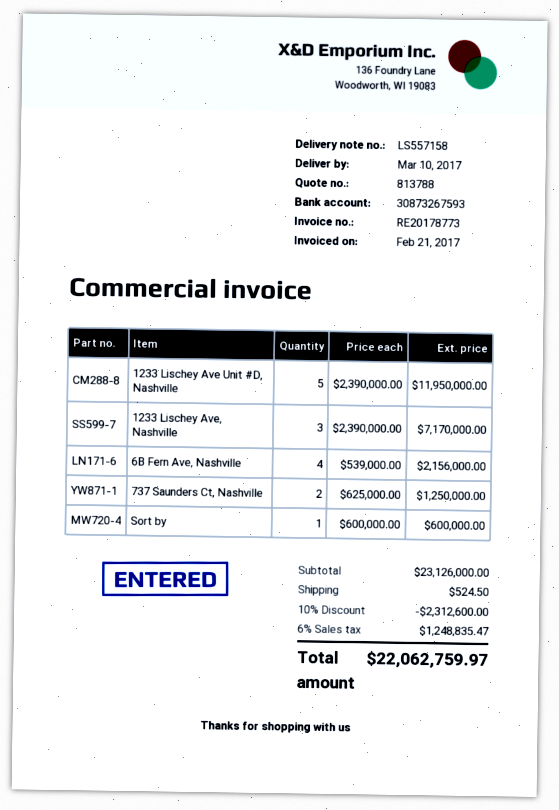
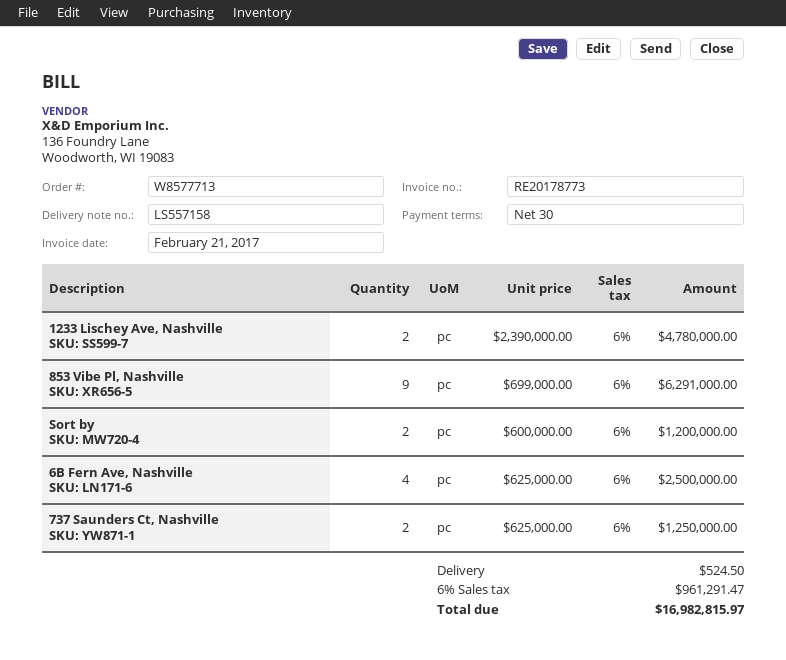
1233 Lischey Ave Unit #D, Nashville: 5 x 2390000.00 = 11950000.00 -> none
1233 Lischey Ave, Nashville: 3 x 2390000.00 = 7170000.00 -> 2 x 2390000.00 = 4780000.00
6B Fern Ave, Nashville: 4 x 539000.00 = 2156000.00 -> 4 x 625000.00 = 2500000.00
Sort by: 1 x 600000.00 = 600000.00 -> 2 x 600000.00 = 1200000.00
853 Vibe Pl, Nashville: none -> 9 x 699000.00 = 6291000.00
discount: 10% = 2312600.00 -> none
tax: 6% = 1248835.47 -> 6% = 961291.47
total: 22062759.97 -> 16982815.97

